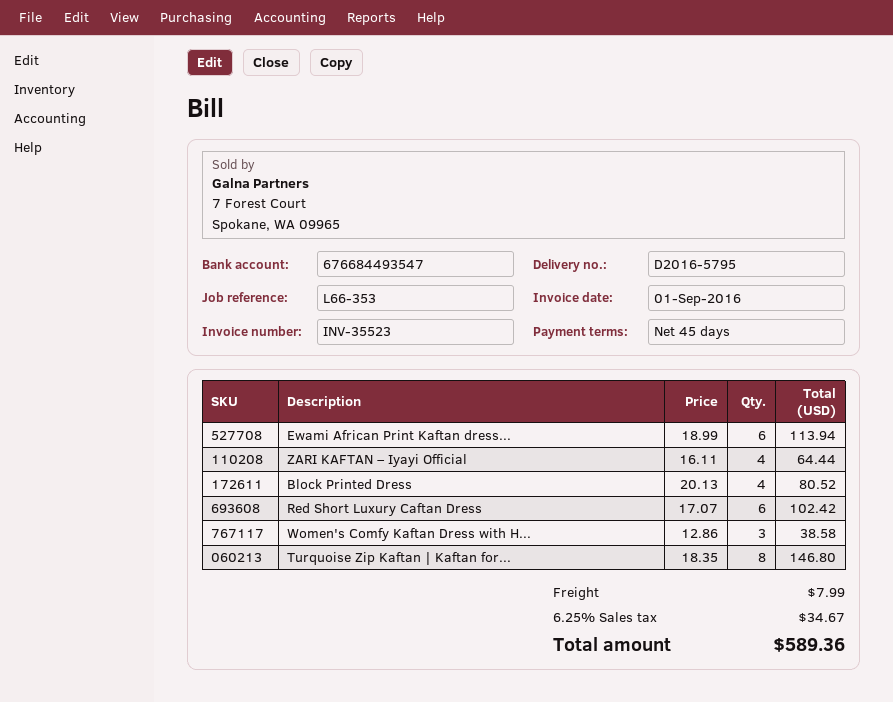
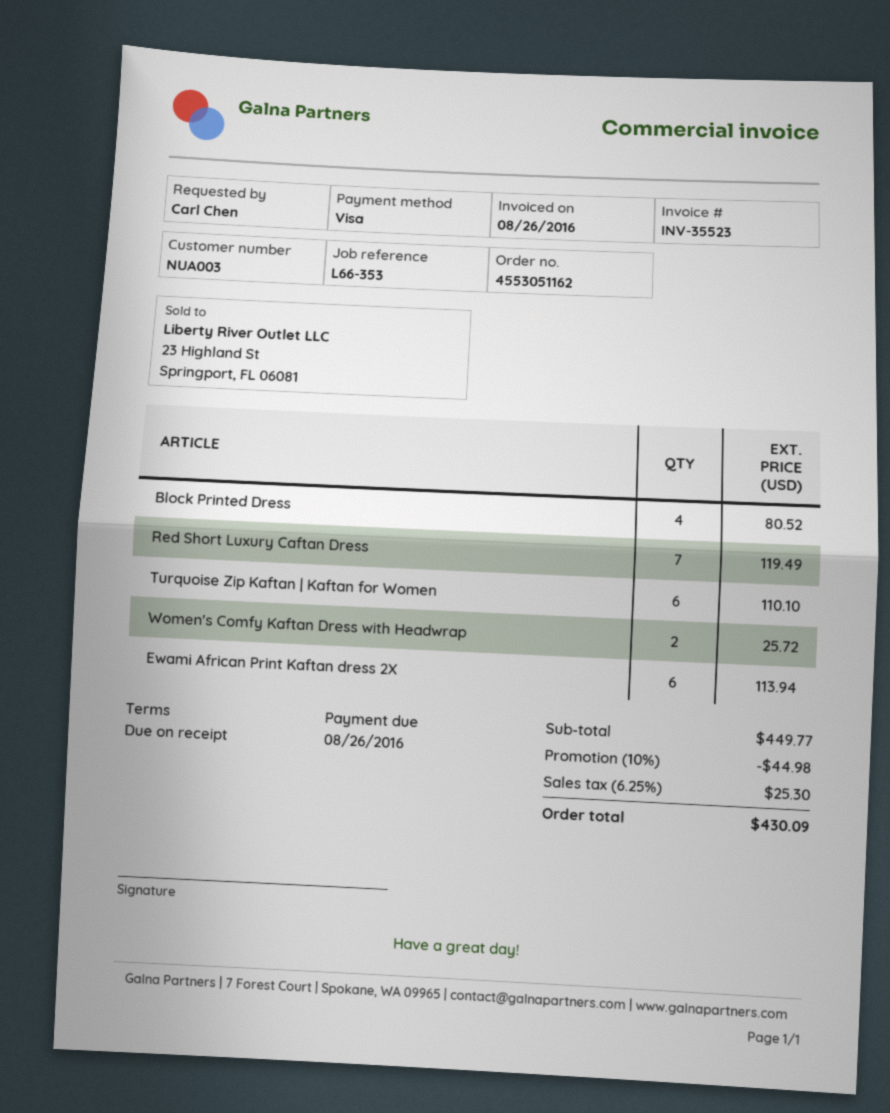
invoice date: 2016-09-01 -> 2016-08-26
payment terms: 45 days -> on receipt
ZARI KAFTAN – Iyayi Official: 4 for 64.44 -> none
Red Short Luxury Caftan Dress: 6 for 102.42 -> 7 for 119.49
Women's Comfy Kaftan Dress with H...: 3 for 38.58 -> 2 for 25.72
Turquoise Zip Kaftan | Kaftan for...: 8 for 146.80 -> 6 for 110.10
discount: none -> 10% = 44.98
shipping: 7.99 -> none
tax: 6.25% = 34.67 -> 6.25% = 25.30
total: 589.36 -> 430.09

